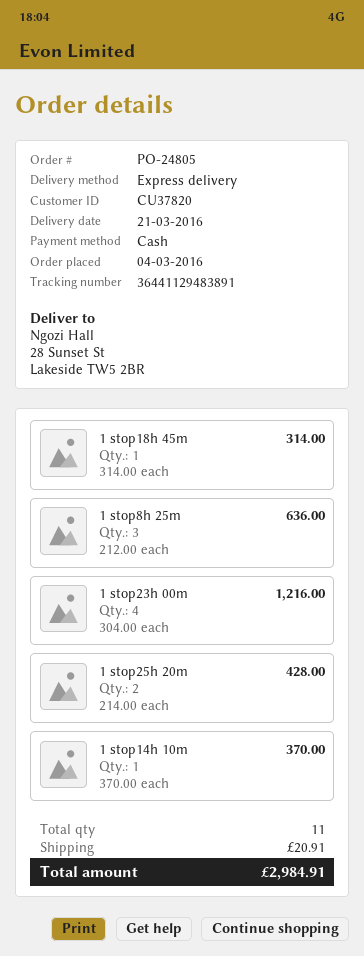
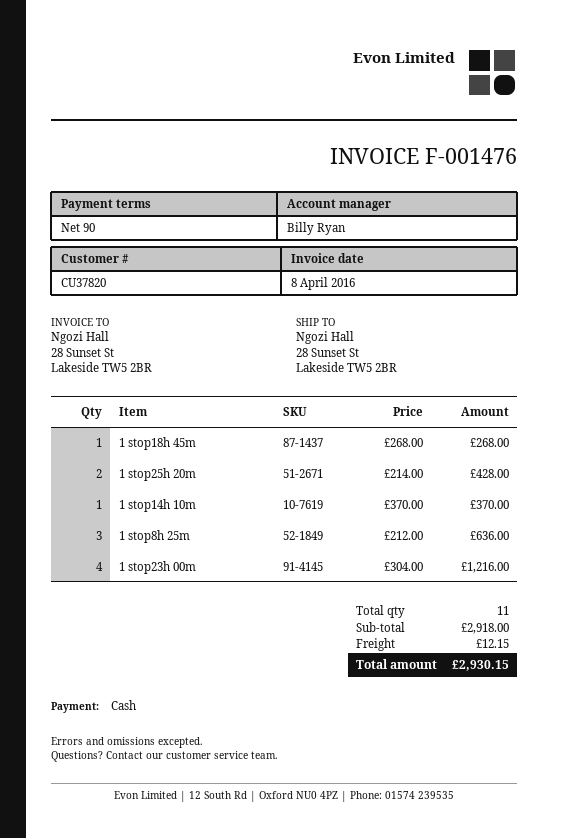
1 stop18h 45m: 1 x 314.00 = 314.00 -> 1 x 268.00 = 268.00
shipping: 20.91 -> 12.15
total: 2984.91 -> 2930.15

